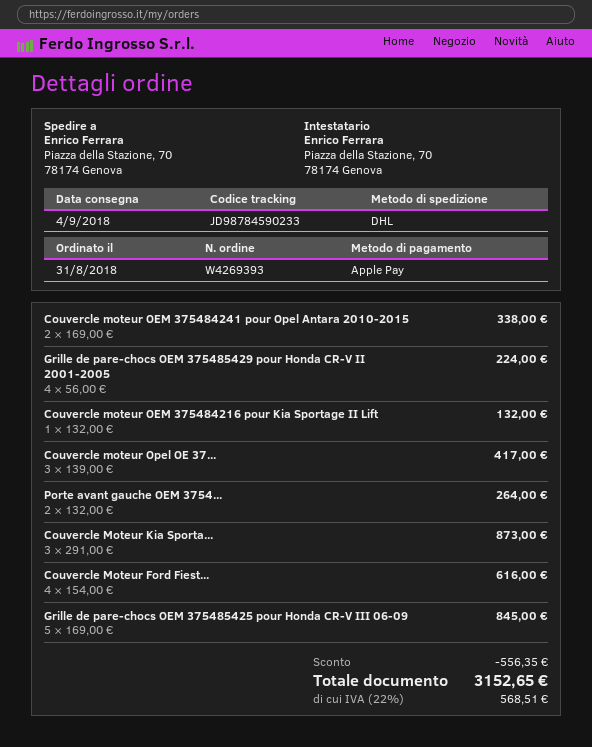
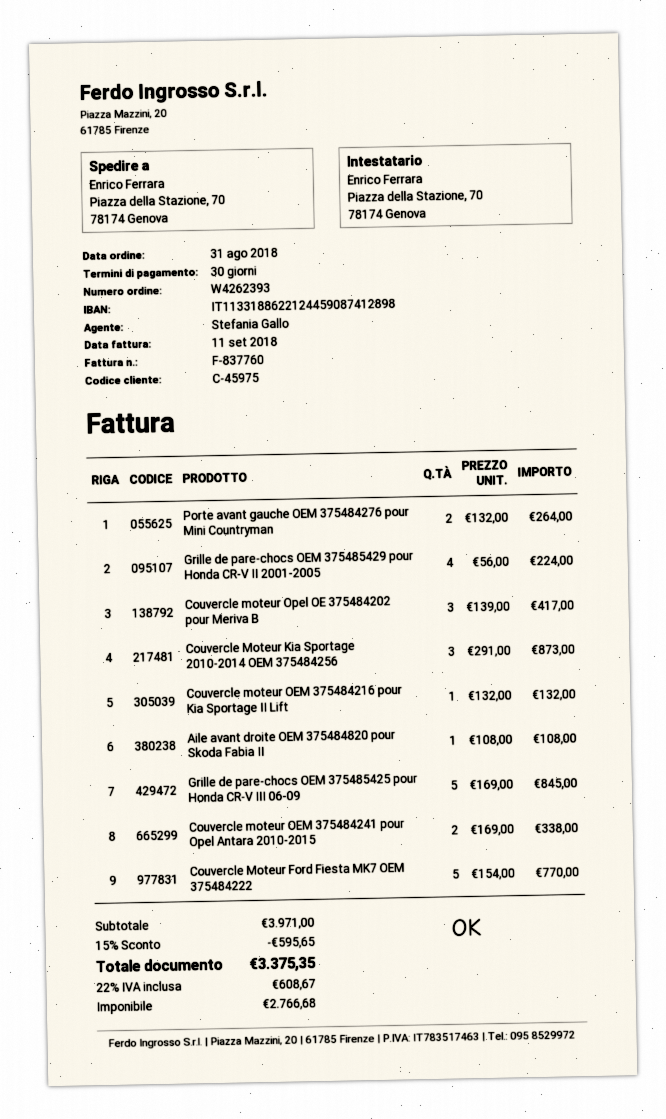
order number: W4269393 -> W4262393
Couvercle Moteur Ford Fiest...: 4 x 154.00 = 616.00 -> 5 x 154.00 = 770.00
Aile avant droite OEM 375484820 pour Skoda Fabia II: none -> 1 x 108.00 = 108.00
discount: 556.35 -> 595.65
tax: 22% = 568.51 -> 22% = 608.67
total: 3152.65 -> 3375.35

